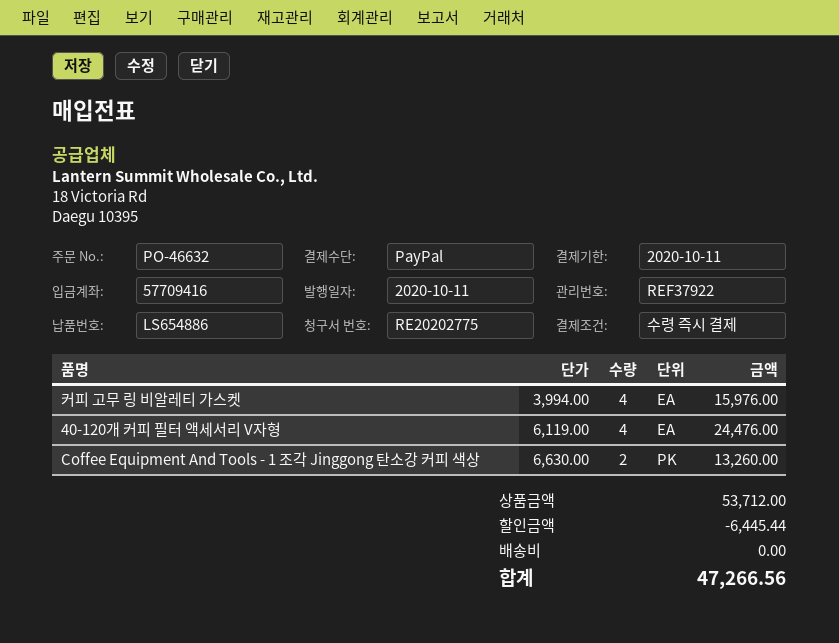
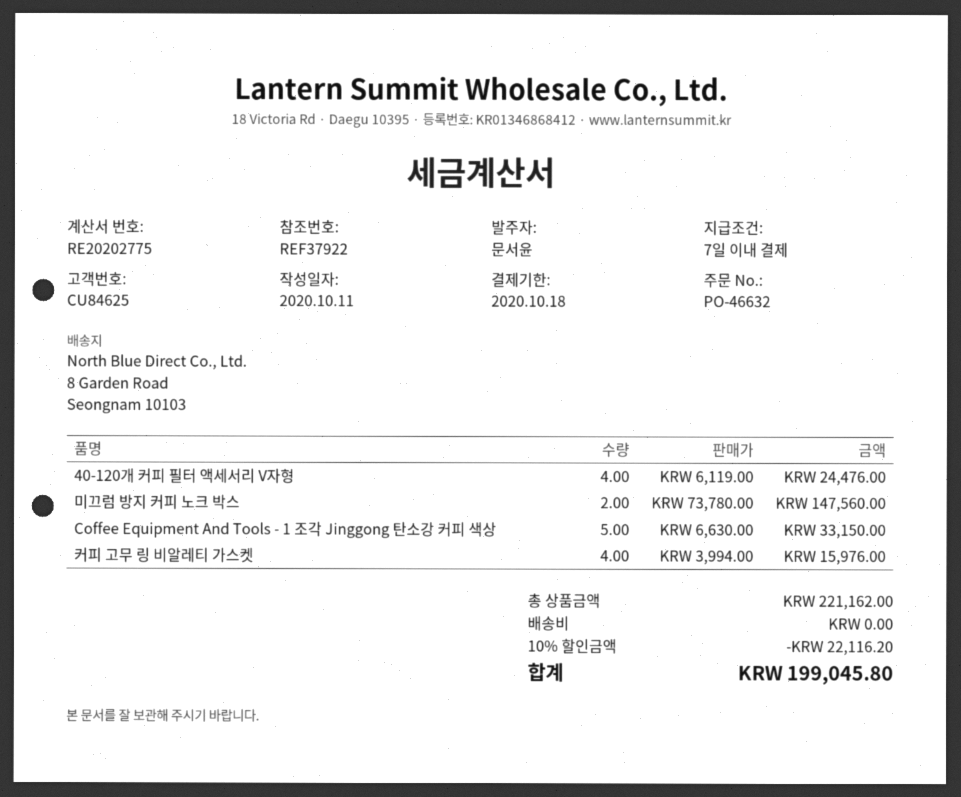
payment terms: on receipt -> 7 days
due date: 2020-10-11 -> 2020-10-18
Coffee Equipment And Tools - 1 조각 Jinggong 탄소강 커피 색상: 2 x 6630.00 = 13260.00 -> 5 x 6630.00 = 33150.00
미끄럼 방지 커피 노크 박스: none -> 2 x 73780.00 = 147560.00
subtotal: 53712.00 -> 221162.00
discount: 6445.44 -> 22116.20
total: 47266.56 -> 199045.80

